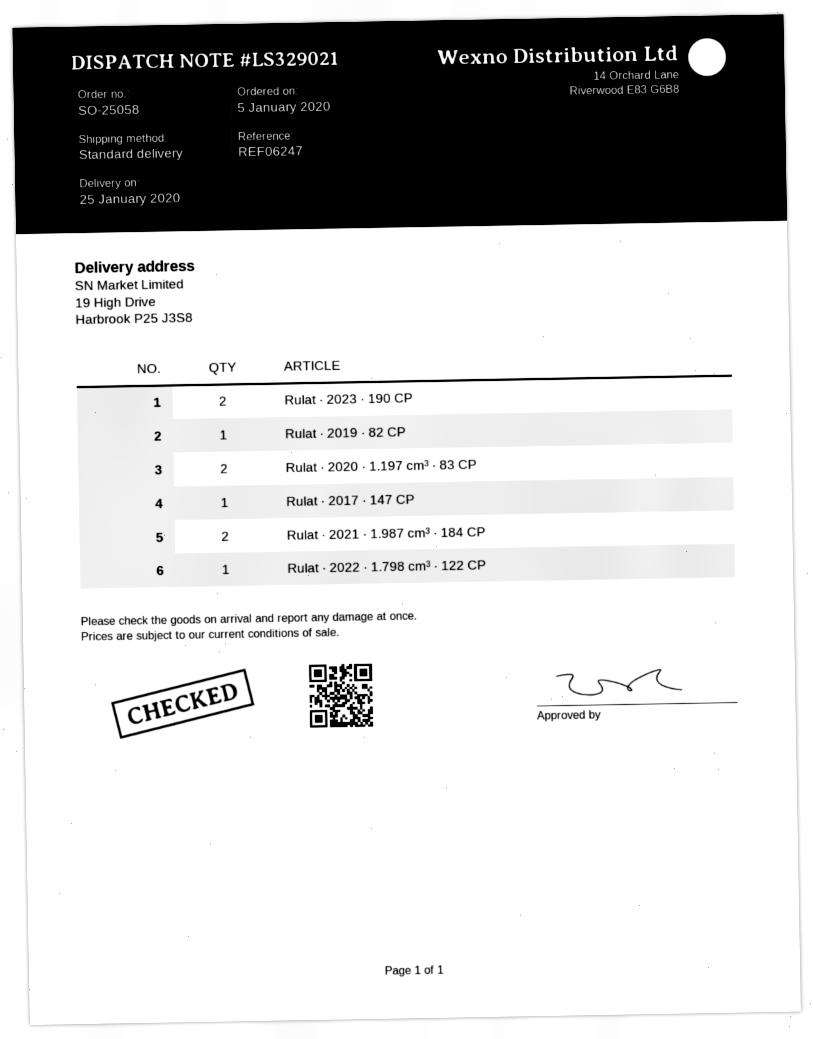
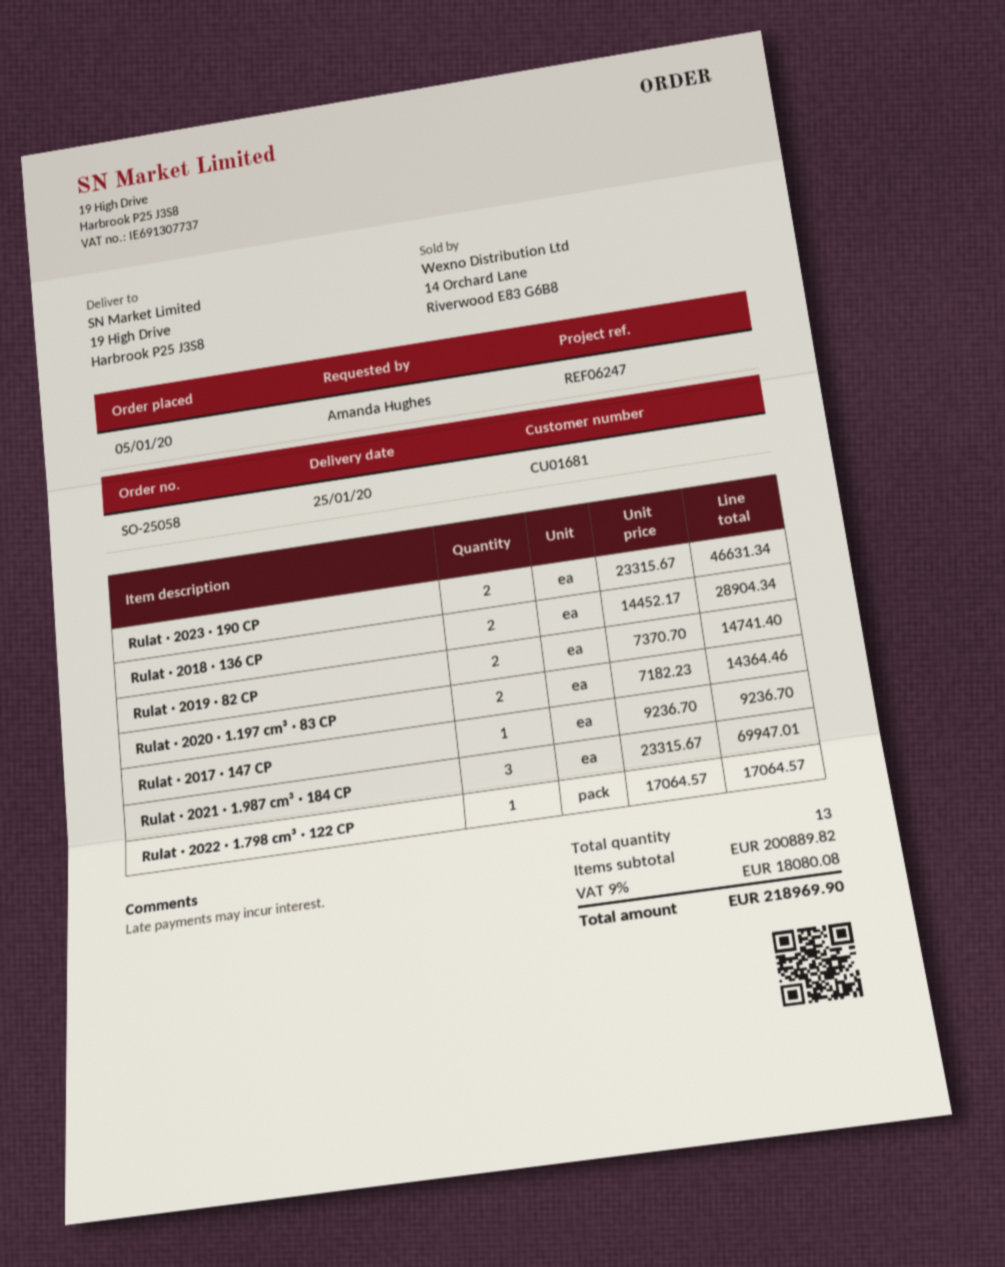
Rulat · 2019 · 82 CP: 1 -> 2
Rulat · 2021 · 1.987 cm³ · 184 CP: 2 -> 3
Rulat · 2018 · 136 CP: none -> 2

